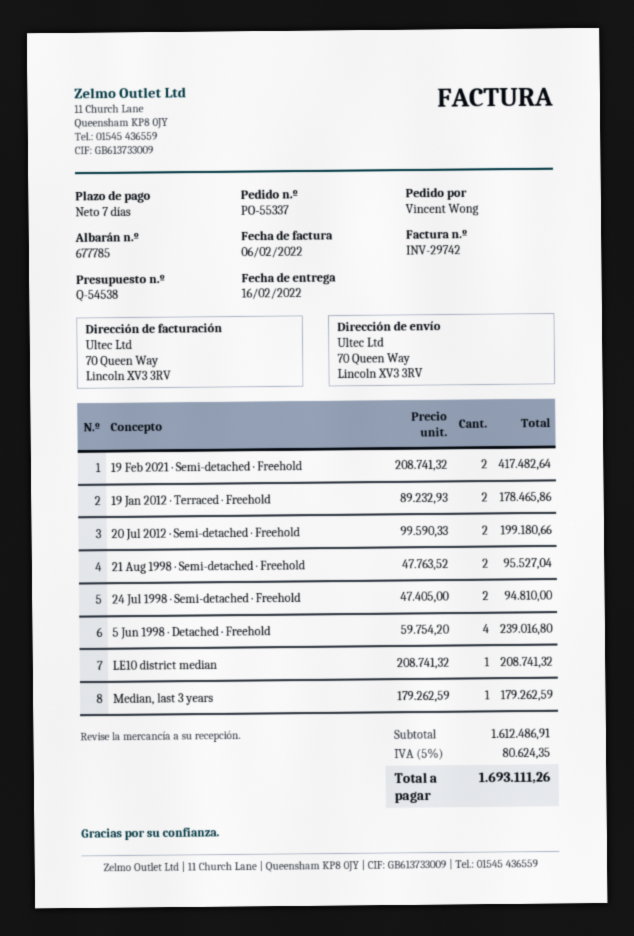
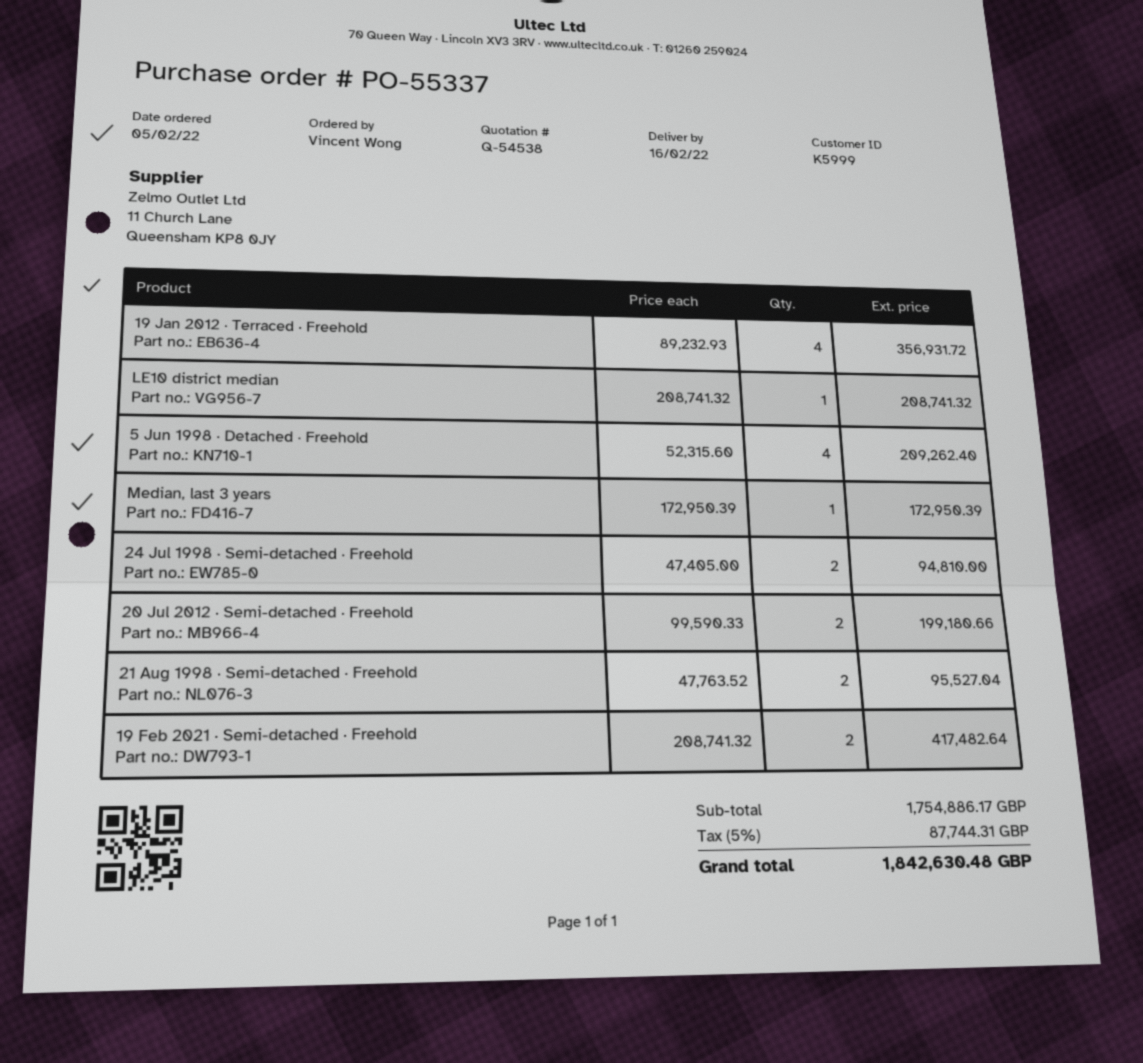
19 Jan 2012 · Terraced · Freehold: 2 x 89232.93 = 178465.86 -> 4 x 89232.93 = 356931.72
5 Jun 1998 · Detached · Freehold: 4 x 59754.20 = 239016.80 -> 4 x 52315.60 = 209262.40
Median, last 3 years: 1 x 179262.59 = 179262.59 -> 1 x 172950.39 = 172950.39
subtotal: 1612486.91 -> 1754886.17
tax: 5% = 80624.35 -> 5% = 87744.31
total: 1693111.26 -> 1842630.48

